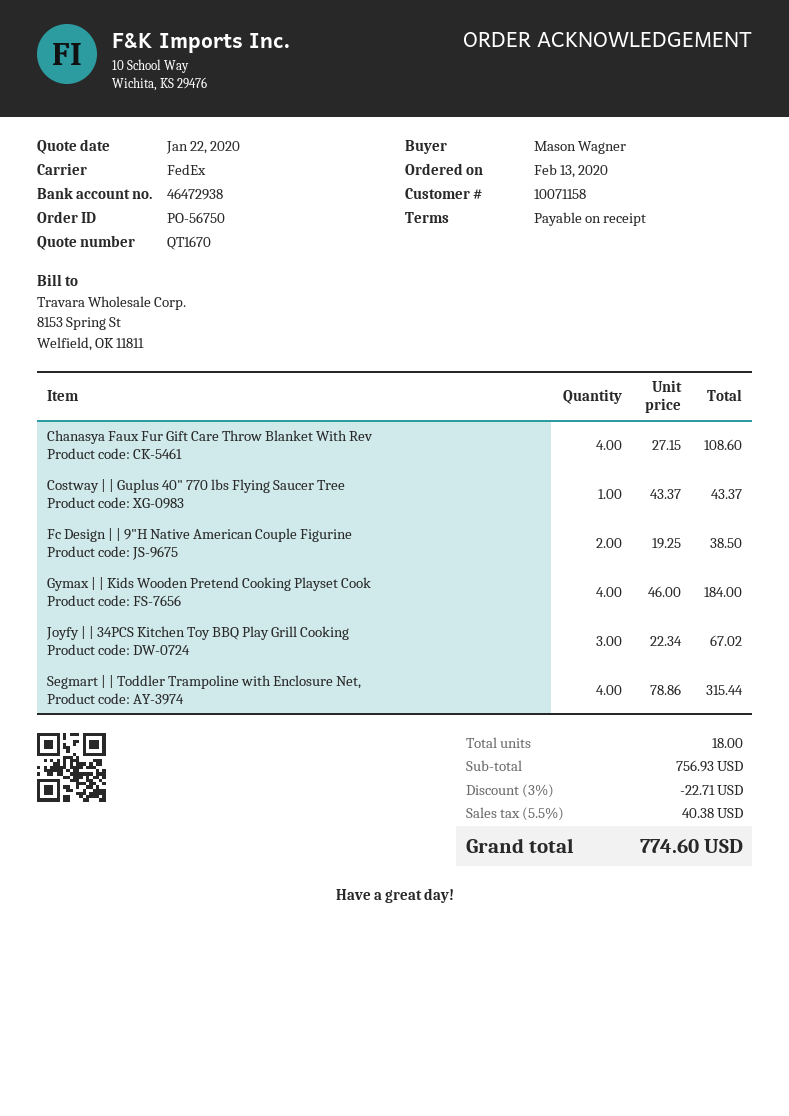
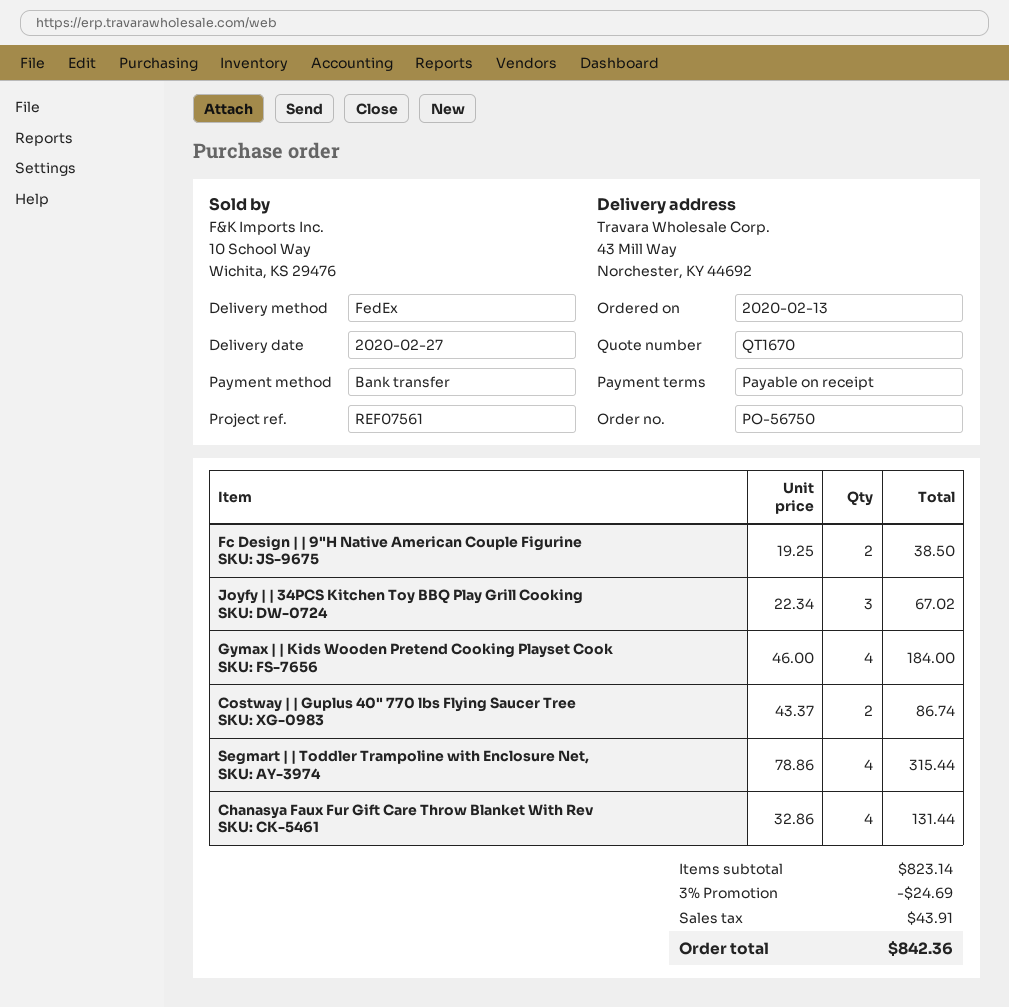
Chanasya Faux Fur Gift Care Throw Blanket With Rev: 4 x 27.15 = 108.60 -> 4 x 32.86 = 131.44
Costway | | Guplus 40" 770 lbs Flying Saucer Tree: 1 x 43.37 = 43.37 -> 2 x 43.37 = 86.74
subtotal: 756.93 -> 823.14
discount: 3% = 22.71 -> 3% = 24.69
tax: 40.38 -> 43.91
total: 774.60 -> 842.36

